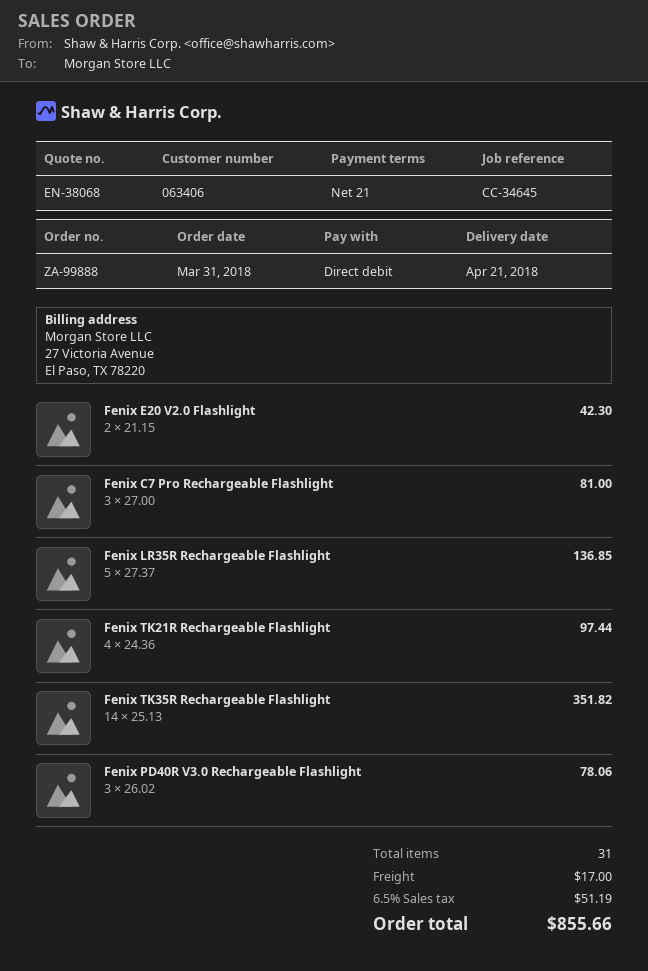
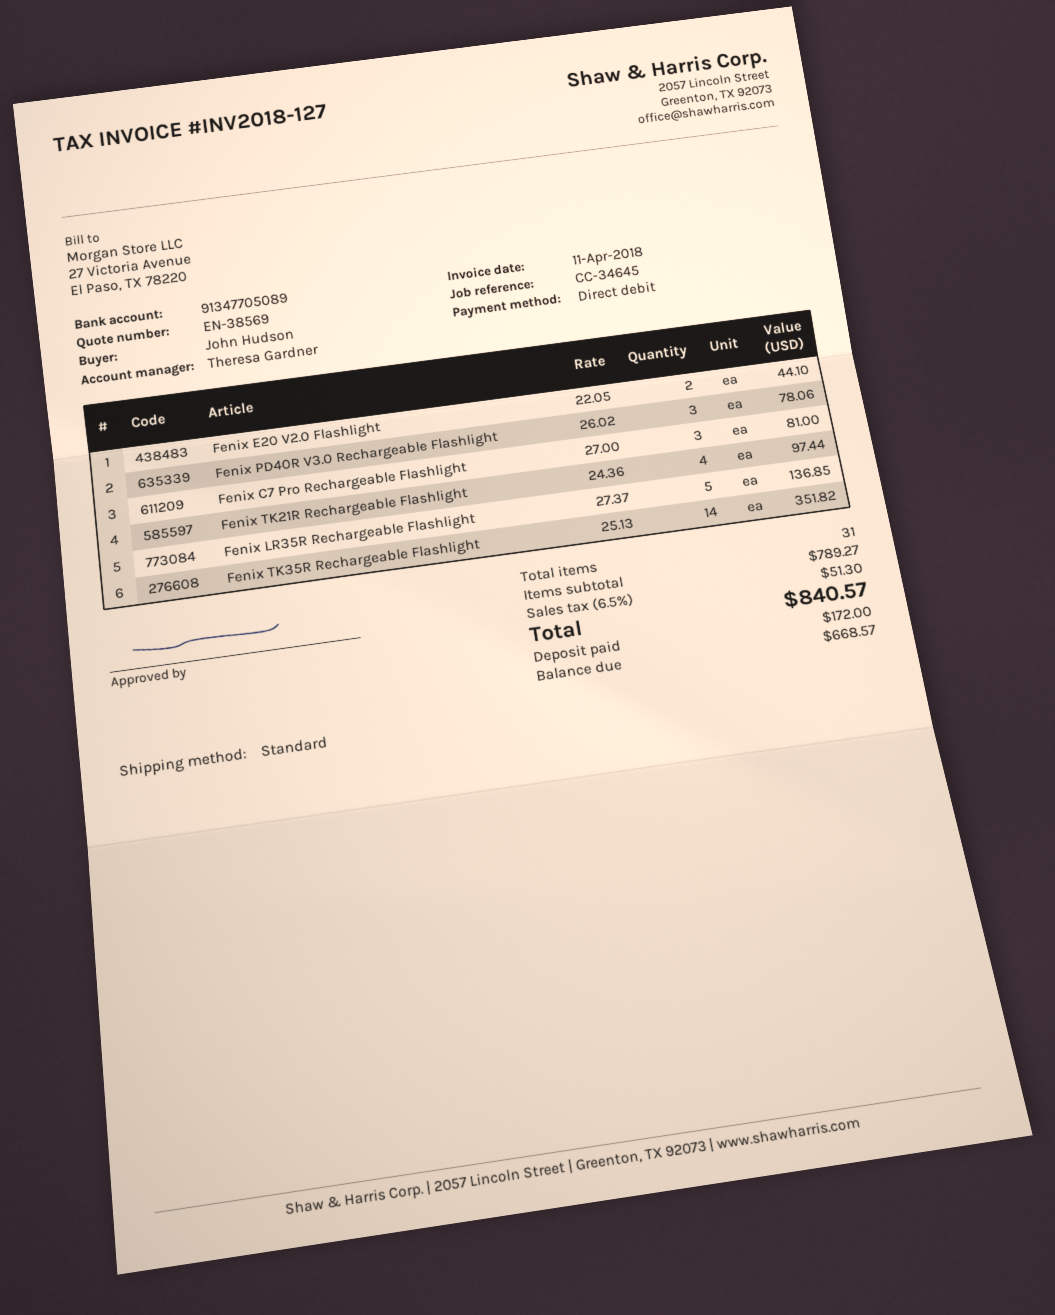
quote number: EN-38068 -> EN-38569
Fenix E20 V2.0 Flashlight: 2 x 21.15 = 42.30 -> 2 x 22.05 = 44.10
shipping: 17.00 -> none
tax: 6.5% = 51.19 -> 6.5% = 51.30
total: 855.66 -> 840.57

